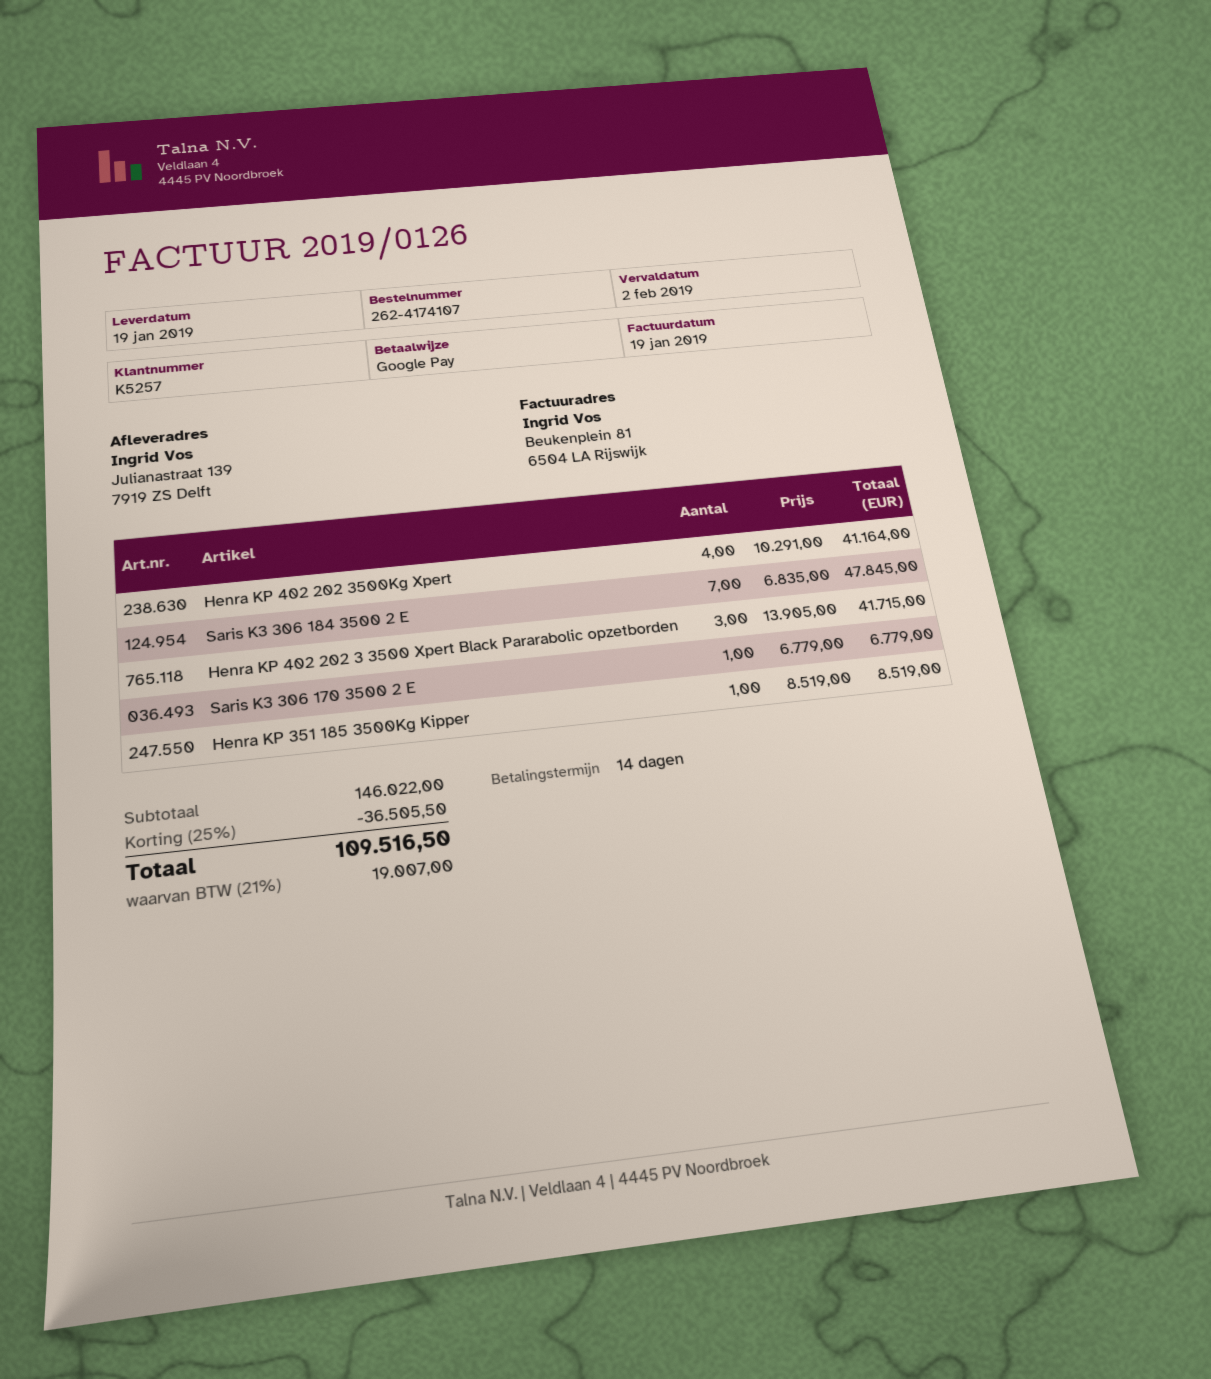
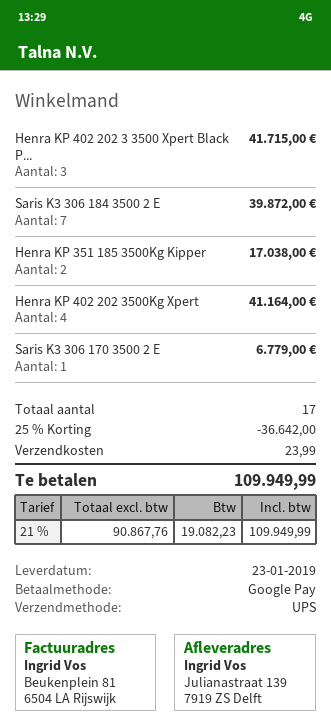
delivery date: 2019-01-19 -> 2019-01-23
Saris K3 306 184 3500 2 E: 7 for 47845.00 -> 7 for 39872.00
Henra KP 351 185 3500Kg Kipper: 1 for 8519.00 -> 2 for 17038.00
discount: 25% = 36505.50 -> 25% = 36642.00
shipping: none -> 23.99
tax: 21% = 19007.00 -> 21% = 19082.23
total: 109516.50 -> 109949.99

